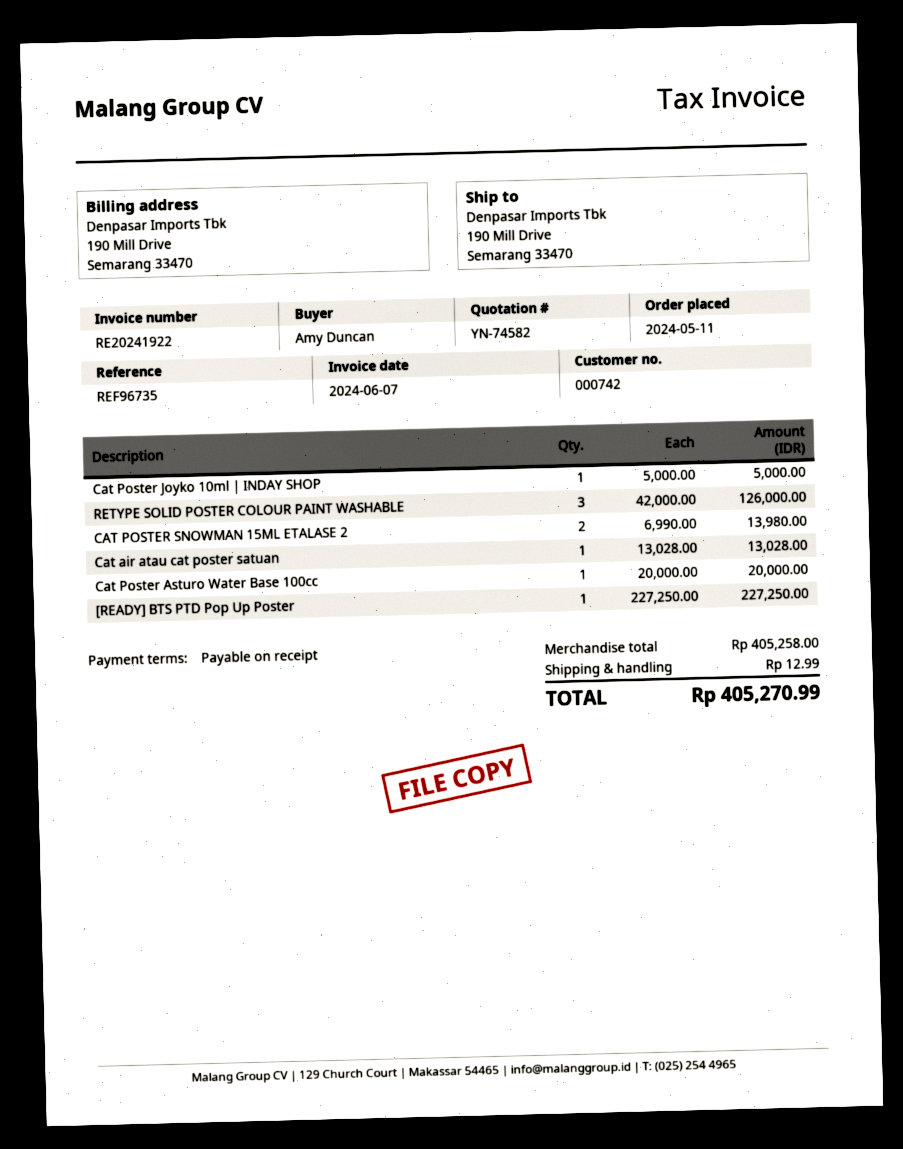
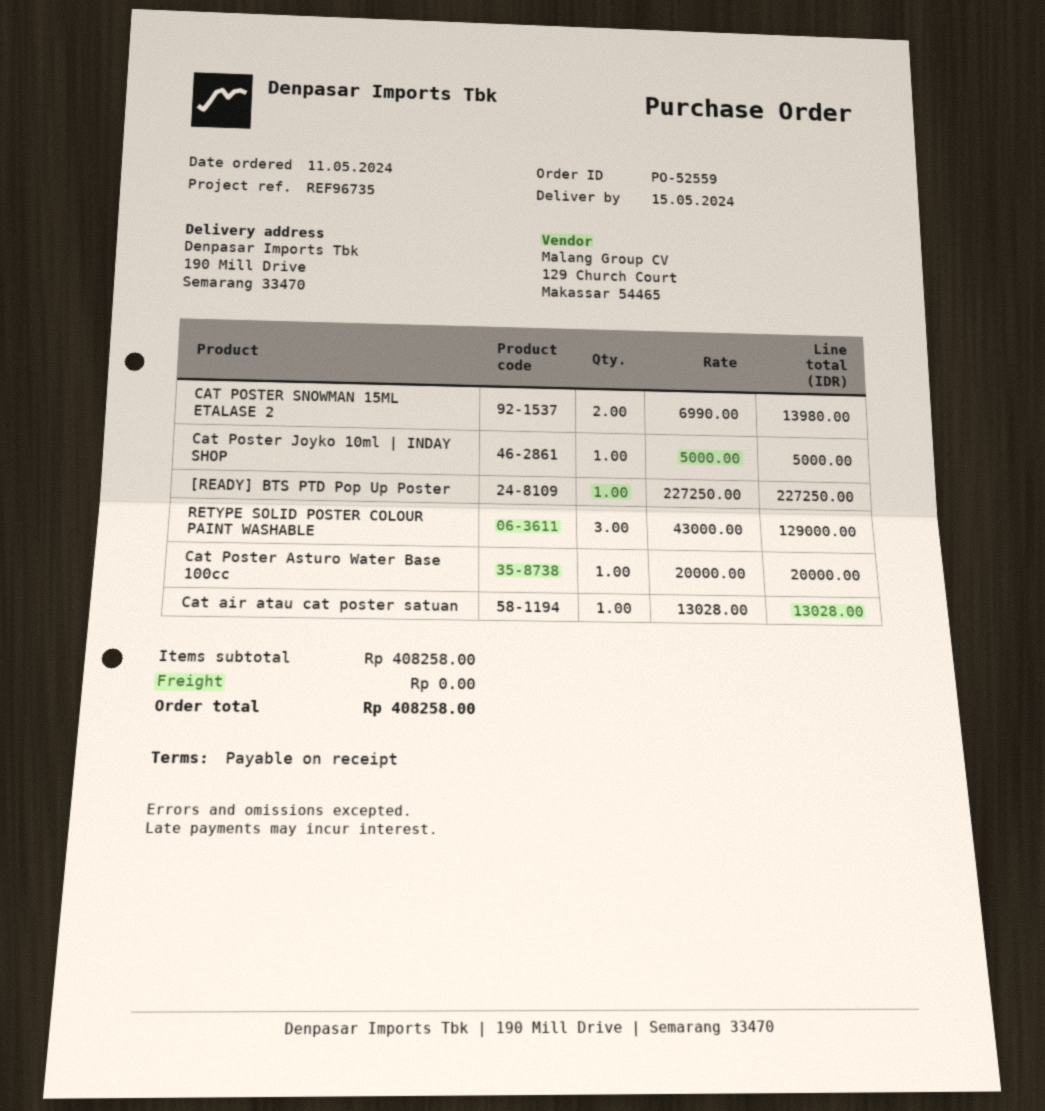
RETYPE SOLID POSTER COLOUR PAINT WASHABLE: 3 x 42000.00 = 126000.00 -> 3 x 43000.00 = 129000.00
subtotal: 405258.00 -> 408258.00
shipping: 12.99 -> 0.00
total: 405270.99 -> 408258.00

